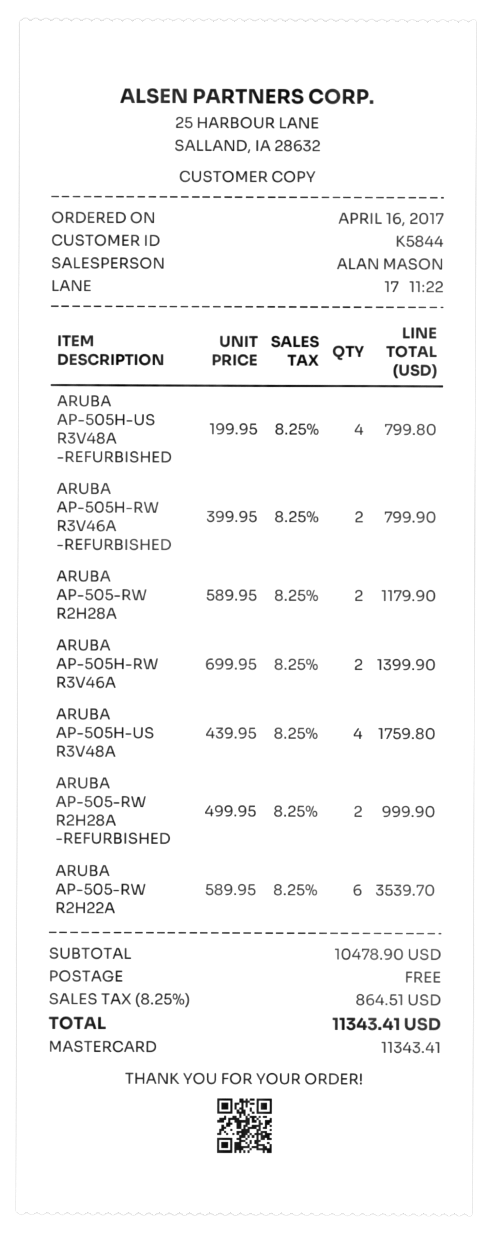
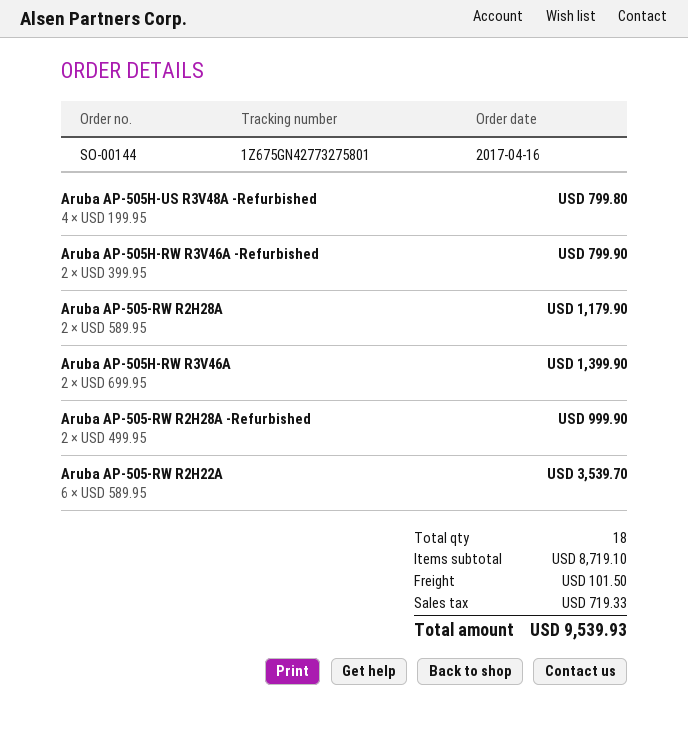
ARUBA AP-505H-US R3V48A: 4 x 439.95 = 1759.80 -> none
subtotal: 10478.90 -> 8719.10
shipping: 0.00 -> 101.50
tax: 864.51 -> 719.33
total: 11343.41 -> 9539.93

